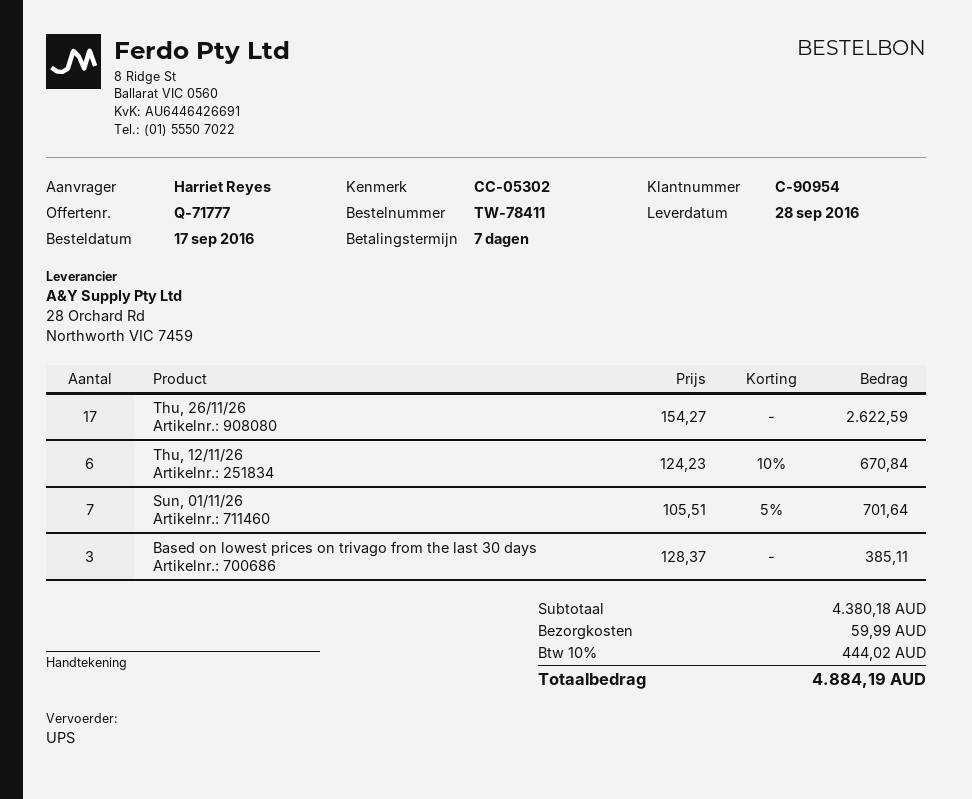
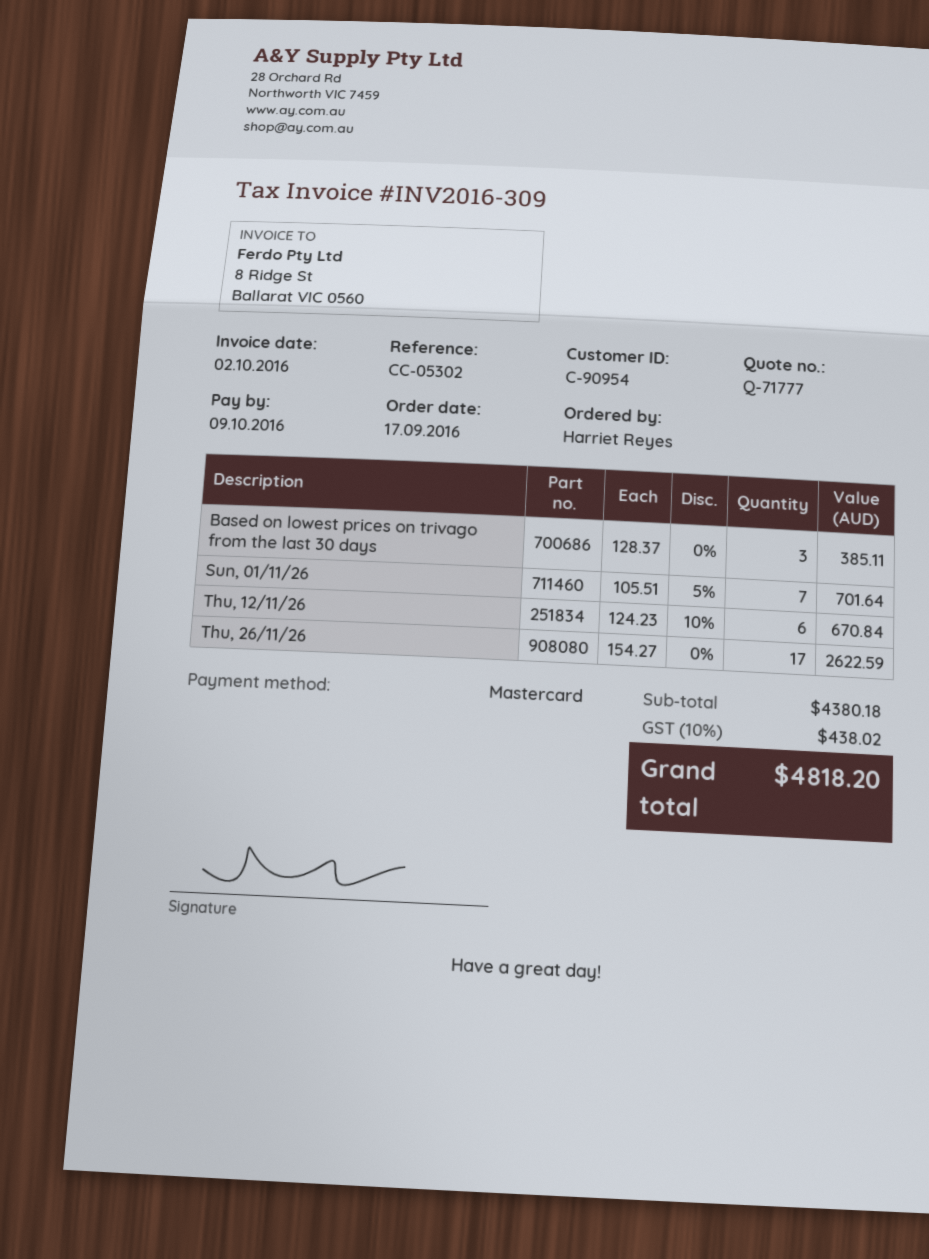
shipping: 59.99 -> none
tax: 10% = 444.02 -> 10% = 438.02
total: 4884.19 -> 4818.20

